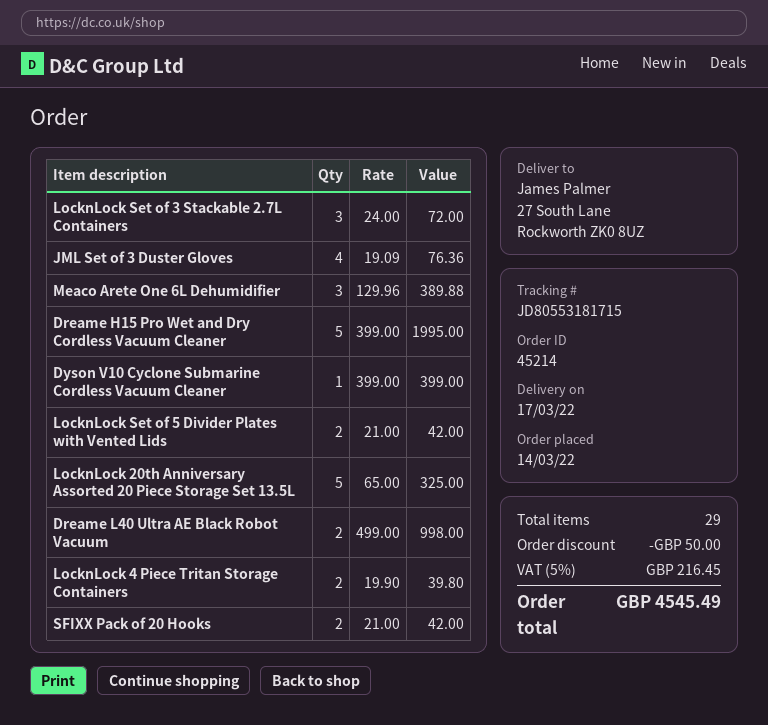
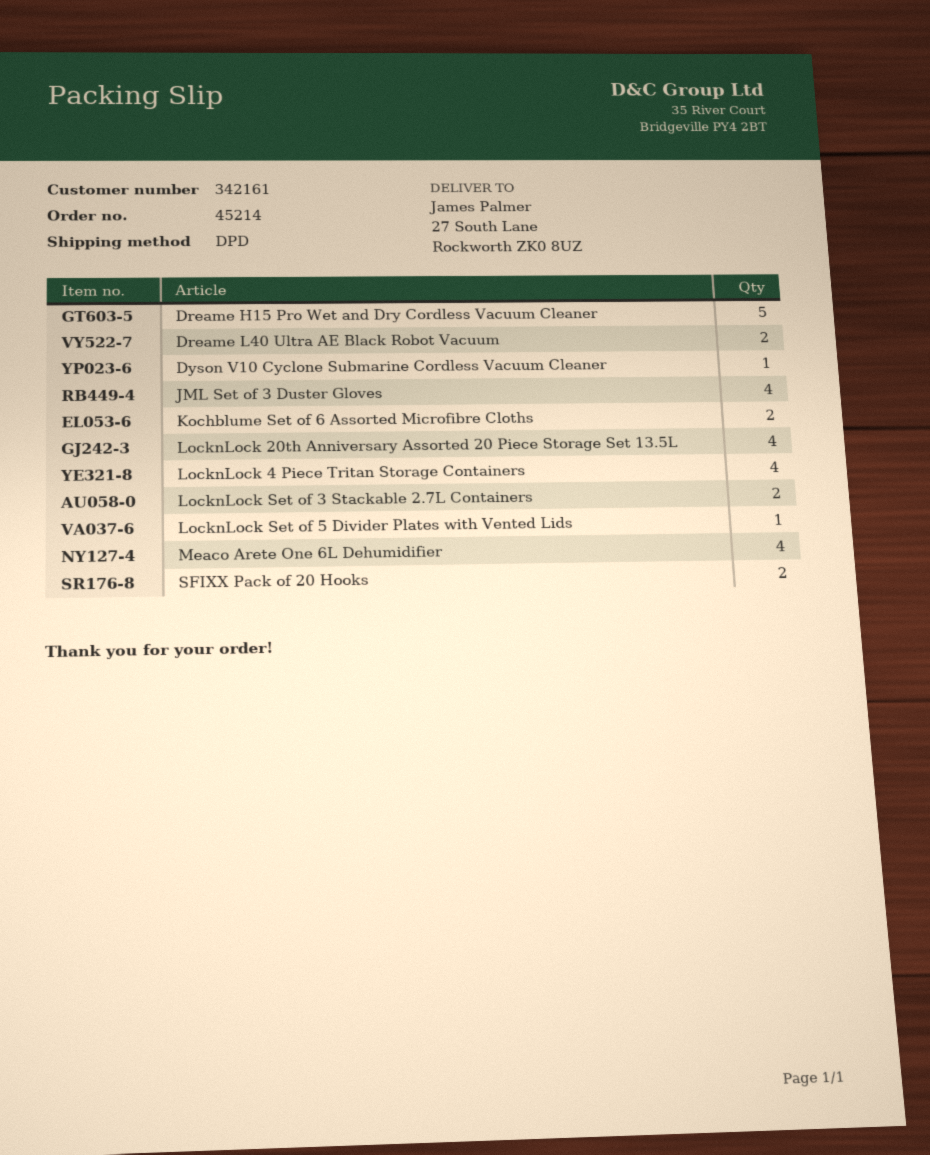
LocknLock Set of 3 Stackable 2.7L Containers: 3 -> 2
Meaco Arete One 6L Dehumidifier: 3 -> 4
LocknLock Set of 5 Divider Plates with Vented Lids: 2 -> 1
LocknLock 20th Anniversary Assorted 20 Piece Storage Set 13.5L: 5 -> 4
LocknLock 4 Piece Tritan Storage Containers: 2 -> 4
Kochblume Set of 6 Assorted Microfibre Cloths: none -> 2

